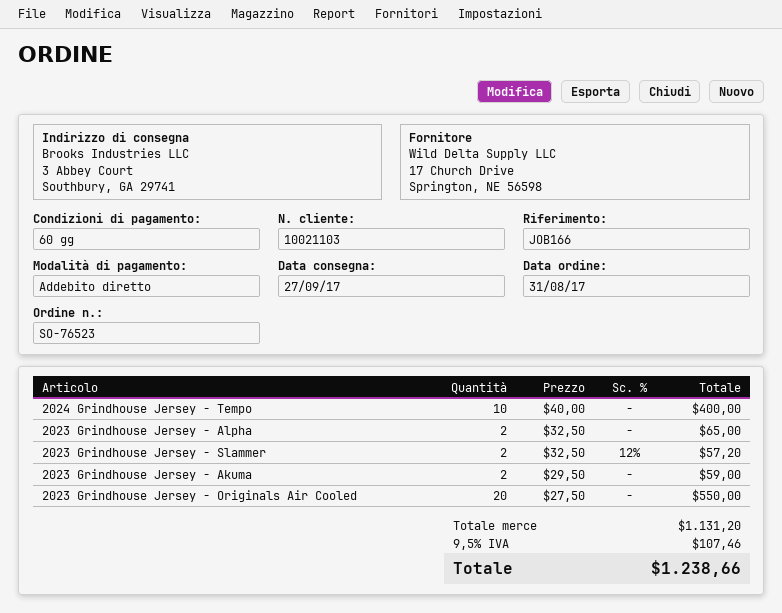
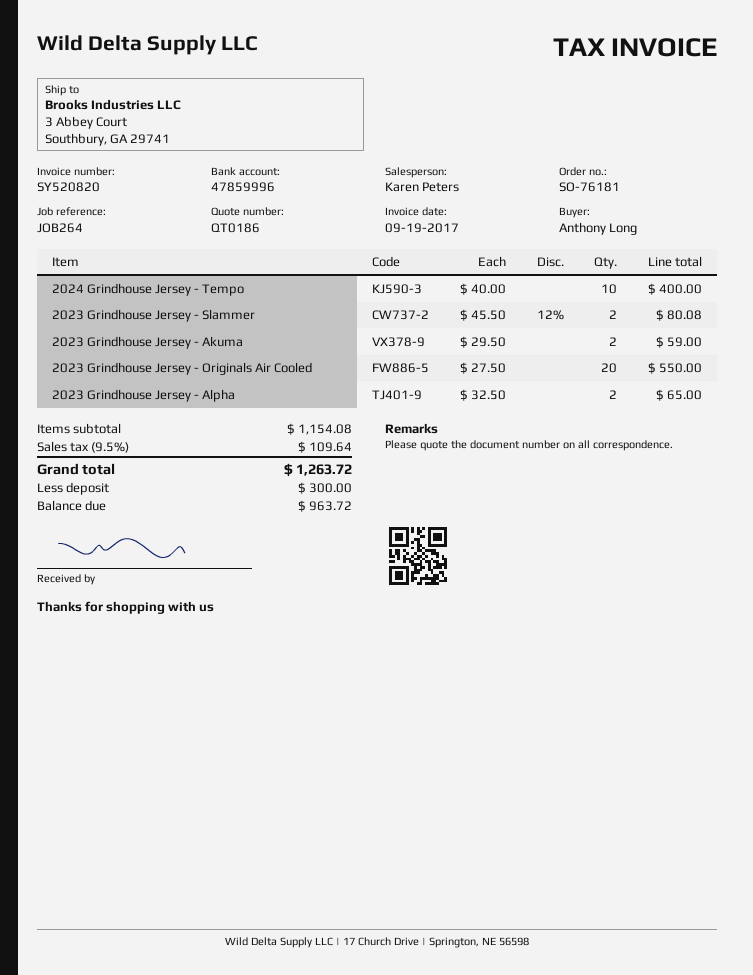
order number: SO-76523 -> SO-76181
reference: JOB166 -> JOB264
2023 Grindhouse Jersey - Slammer: 2 x 32.50 - 12% = 57.20 -> 2 x 45.50 - 12% = 80.08
subtotal: 1131.20 -> 1154.08
tax: 9.5% = 107.46 -> 9.5% = 109.64
total: 1238.66 -> 1263.72

